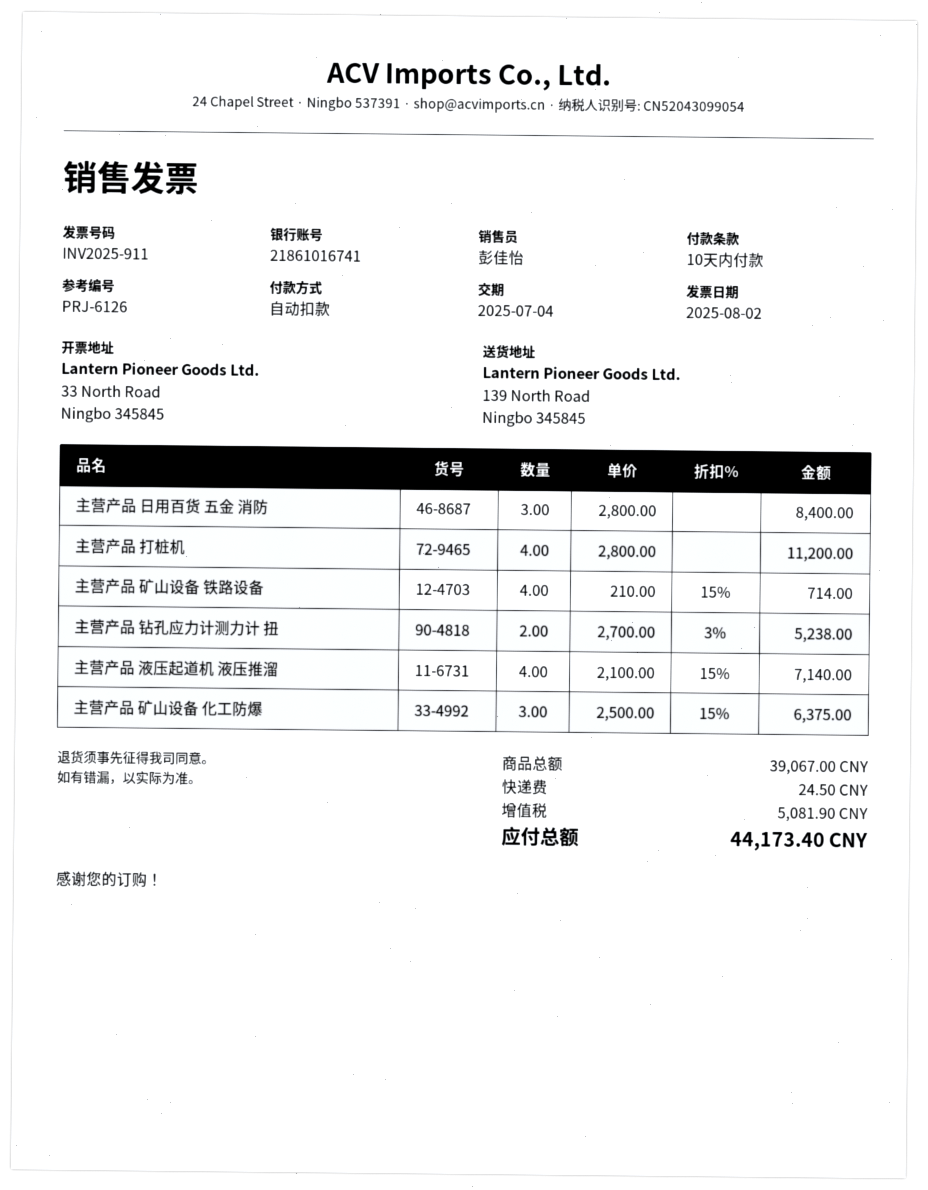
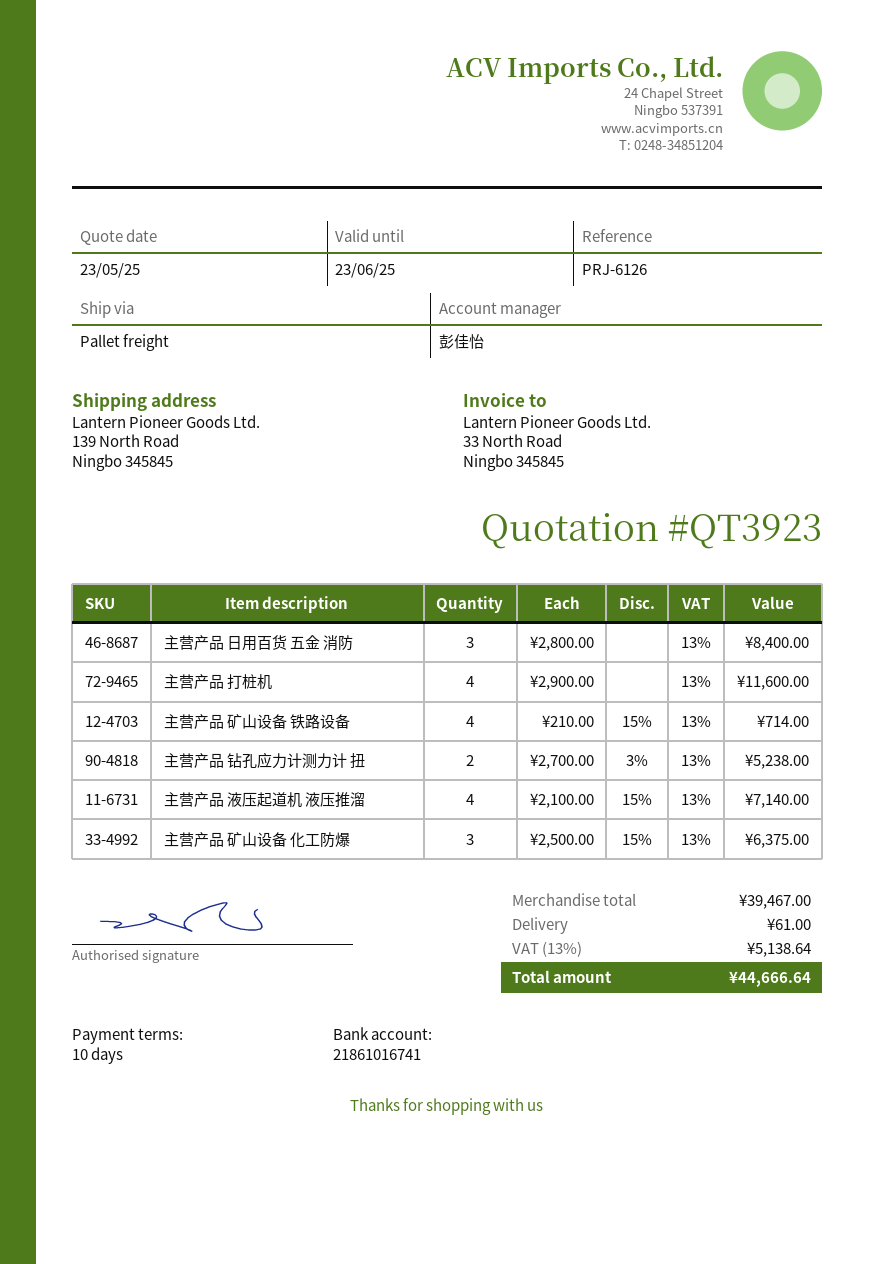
主营产品 打桩机: 4 x 2800.00 = 11200.00 -> 4 x 2900.00 = 11600.00
subtotal: 39067.00 -> 39467.00
shipping: 24.50 -> 61.00
tax: 5081.90 -> 5138.64
total: 44173.40 -> 44666.64

